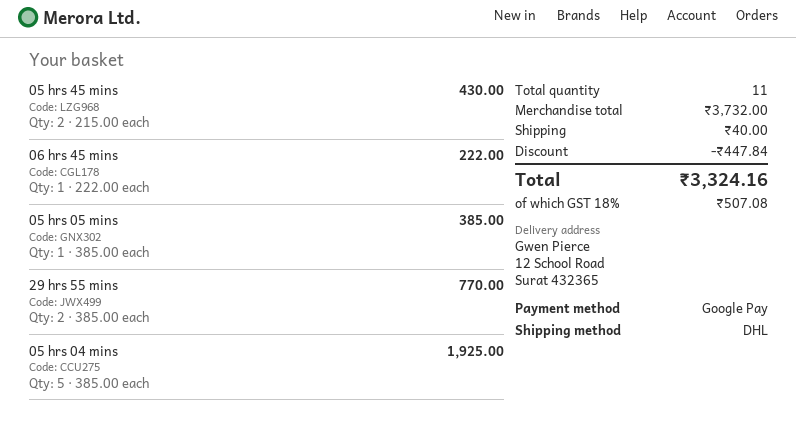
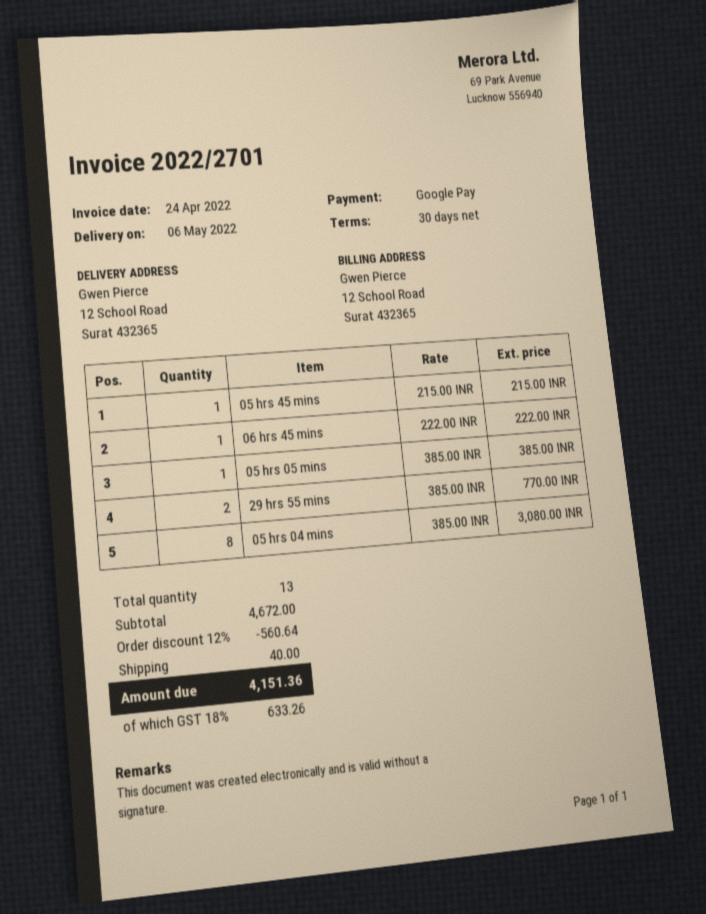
05 hrs 45 mins: 2 x 215.00 = 430.00 -> 1 x 215.00 = 215.00
05 hrs 04 mins: 5 x 385.00 = 1925.00 -> 8 x 385.00 = 3080.00
total quantity: 11 -> 13
subtotal: 3732.00 -> 4672.00
discount: 447.84 -> 560.64
tax: 18% = 507.08 -> 18% = 633.26
total: 3324.16 -> 4151.36

